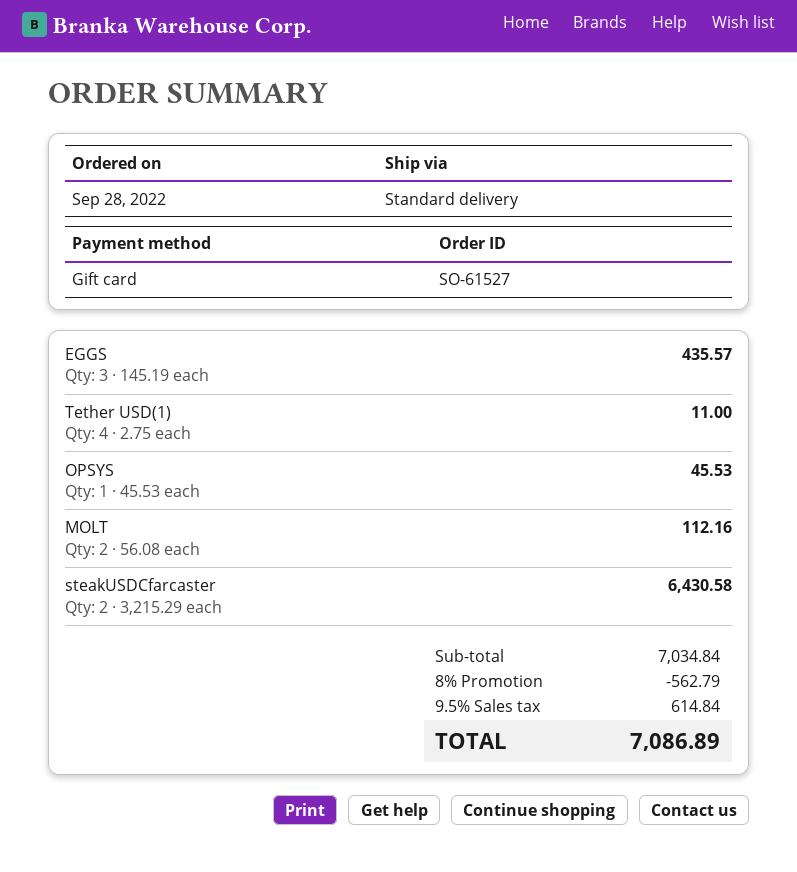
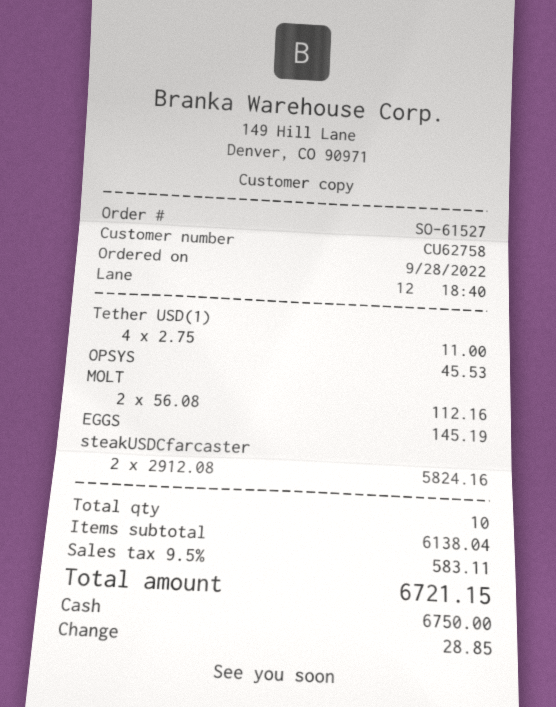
payment method: gift card -> cash
EGGS: 3 x 145.19 = 435.57 -> 1 x 145.19 = 145.19
steakUSDCfarcaster: 2 x 3215.29 = 6430.58 -> 2 x 2912.08 = 5824.16
subtotal: 7034.84 -> 6138.04
discount: 8% = 562.79 -> none
tax: 9.5% = 614.84 -> 9.5% = 583.11
total: 7086.89 -> 6721.15

